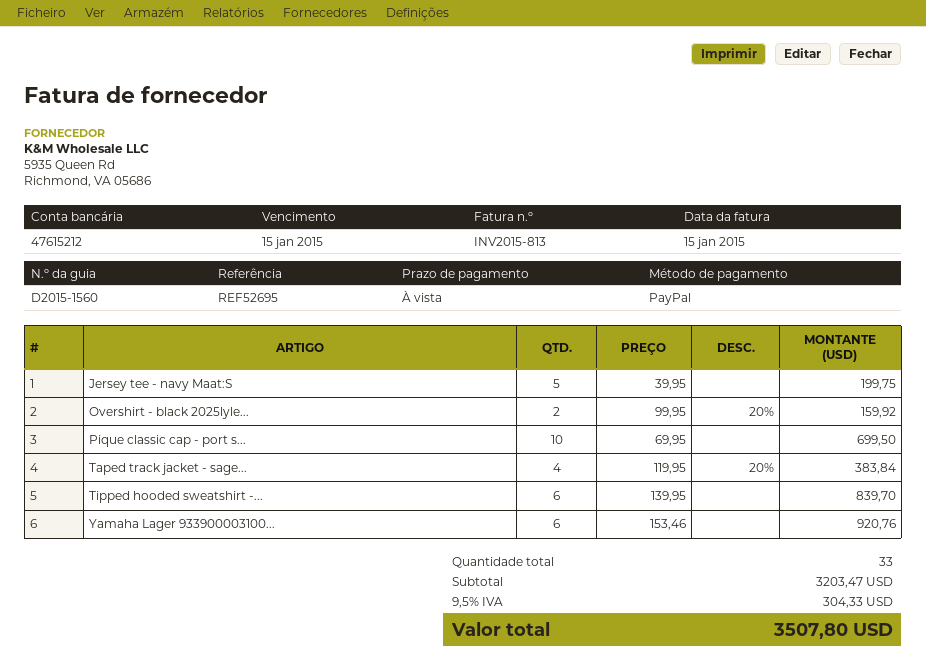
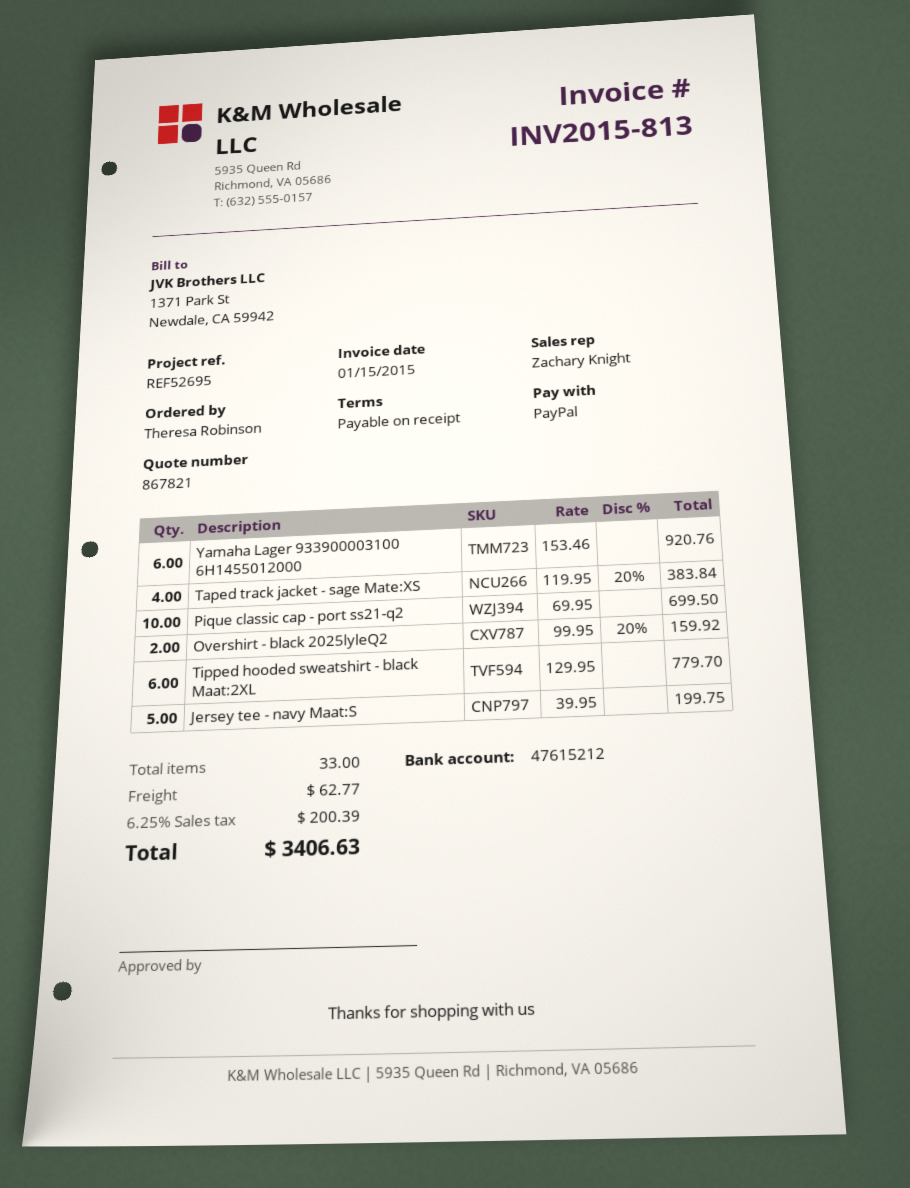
Tipped hooded sweatshirt -...: 6 x 139.95 = 839.70 -> 6 x 129.95 = 779.70
shipping: none -> 62.77
tax: 9.5% = 304.33 -> 6.25% = 200.39
total: 3507.80 -> 3406.63

